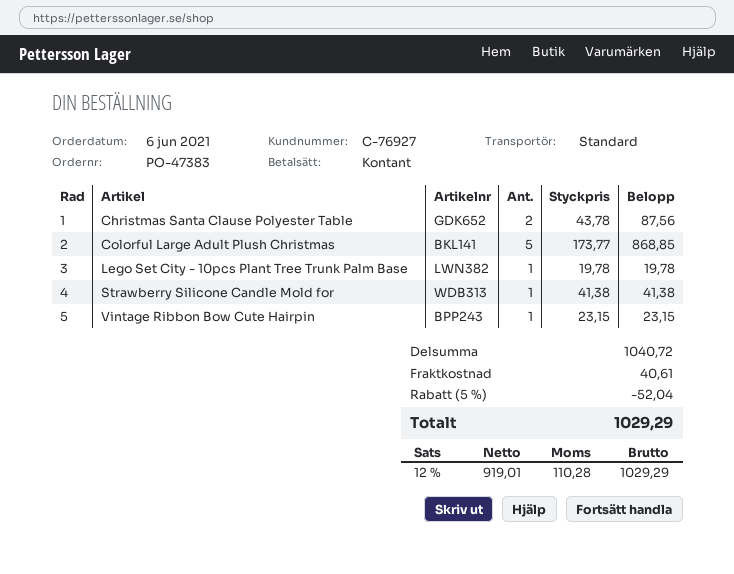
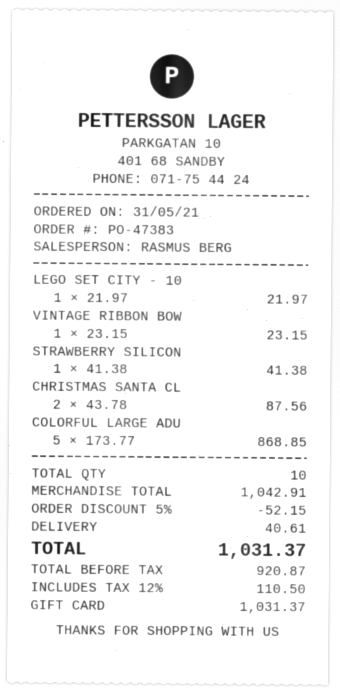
order date: 2021-06-06 -> 2021-05-31
payment method: cash -> gift card
Lego Set City - 10pcs Plant Tree Trunk Palm Base: 1 x 19.78 = 19.78 -> 1 x 21.97 = 21.97
subtotal: 1040.72 -> 1042.91
discount: 5% = 52.04 -> 5% = 52.15
net: 919.01 -> 920.87
tax: 12% = 110.28 -> 12% = 110.50
total: 1029.29 -> 1031.37

